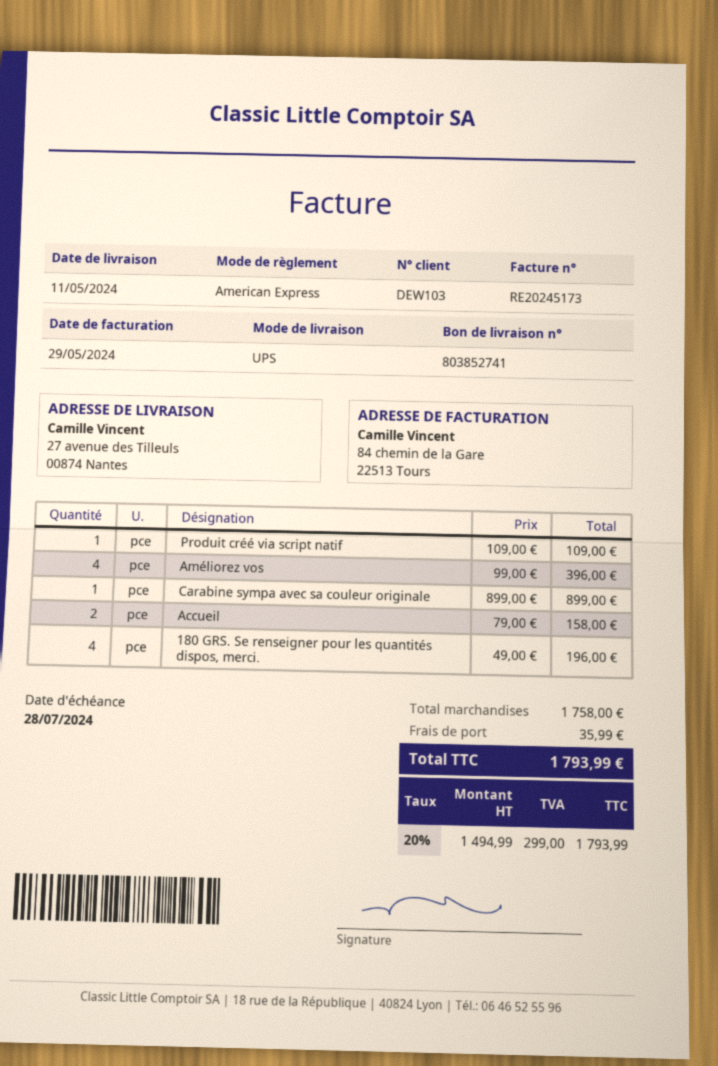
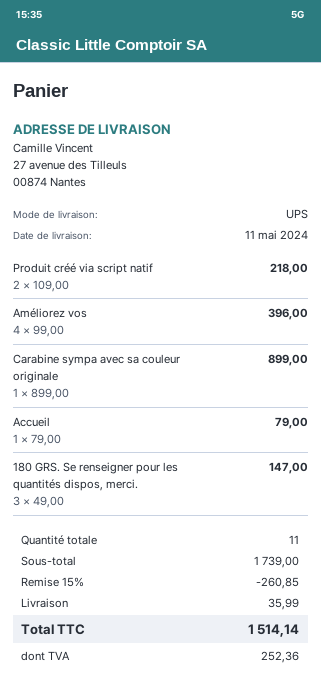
Produit créé via script natif: 1 x 109.00 = 109.00 -> 2 x 109.00 = 218.00
Accueil: 2 x 79.00 = 158.00 -> 1 x 79.00 = 79.00
180 GRS. Se renseigner pour les quantités dispos, merci.: 4 x 49.00 = 196.00 -> 3 x 49.00 = 147.00
subtotal: 1758.00 -> 1739.00
discount: none -> 15% = 260.85
tax: 299.00 -> 252.36
total: 1793.99 -> 1514.14

